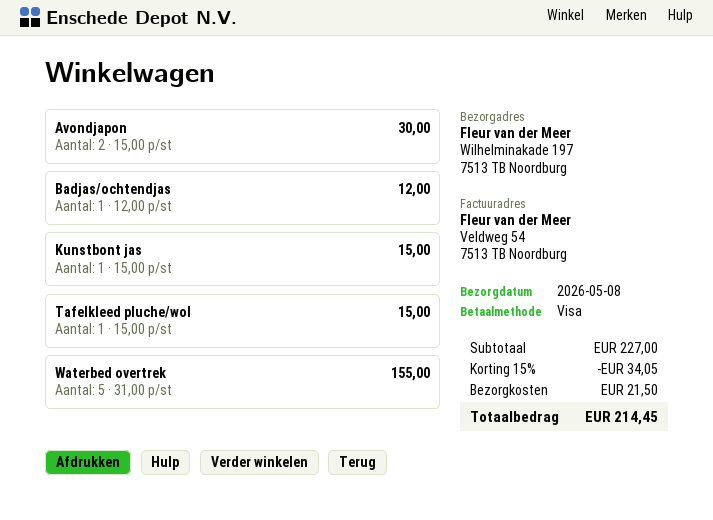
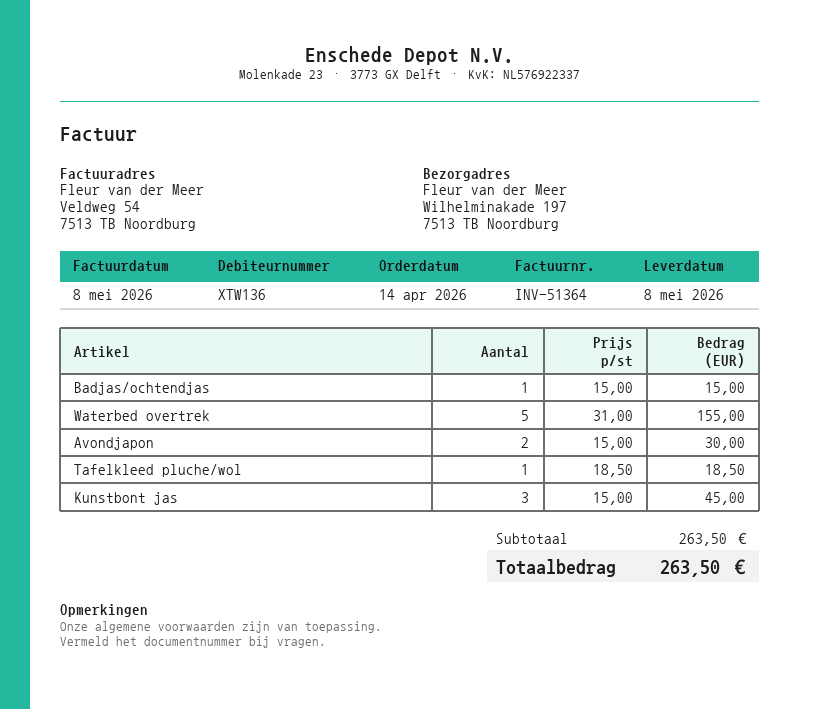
Badjas/ochtendjas: 1 x 12.00 = 12.00 -> 1 x 15.00 = 15.00
Kunstbont jas: 1 x 15.00 = 15.00 -> 3 x 15.00 = 45.00
Tafelkleed pluche/wol: 1 x 15.00 = 15.00 -> 1 x 18.50 = 18.50
subtotal: 227.00 -> 263.50
discount: 15% = 34.05 -> none
shipping: 21.50 -> none
total: 214.45 -> 263.50

